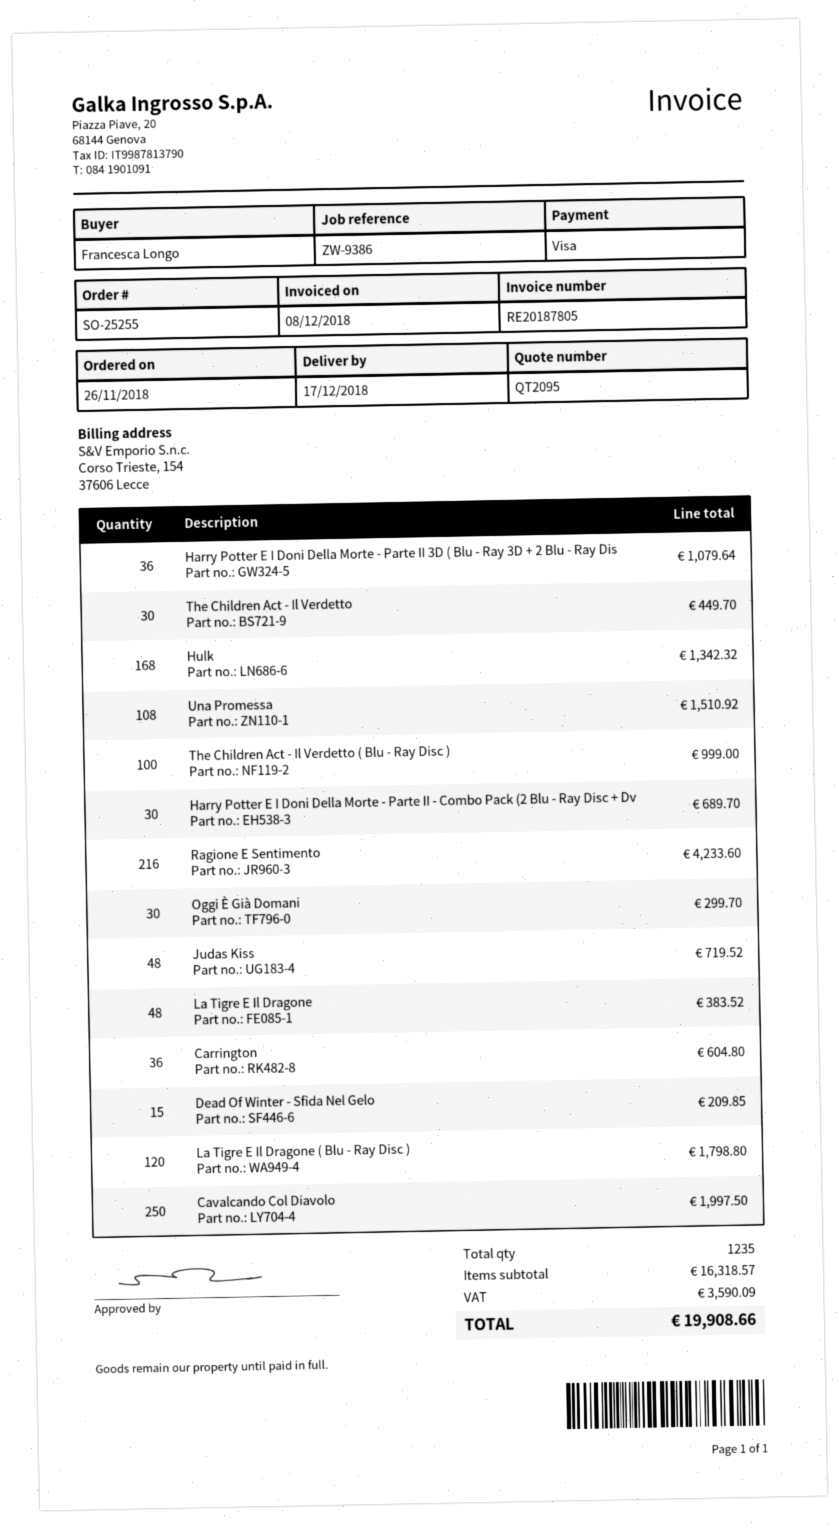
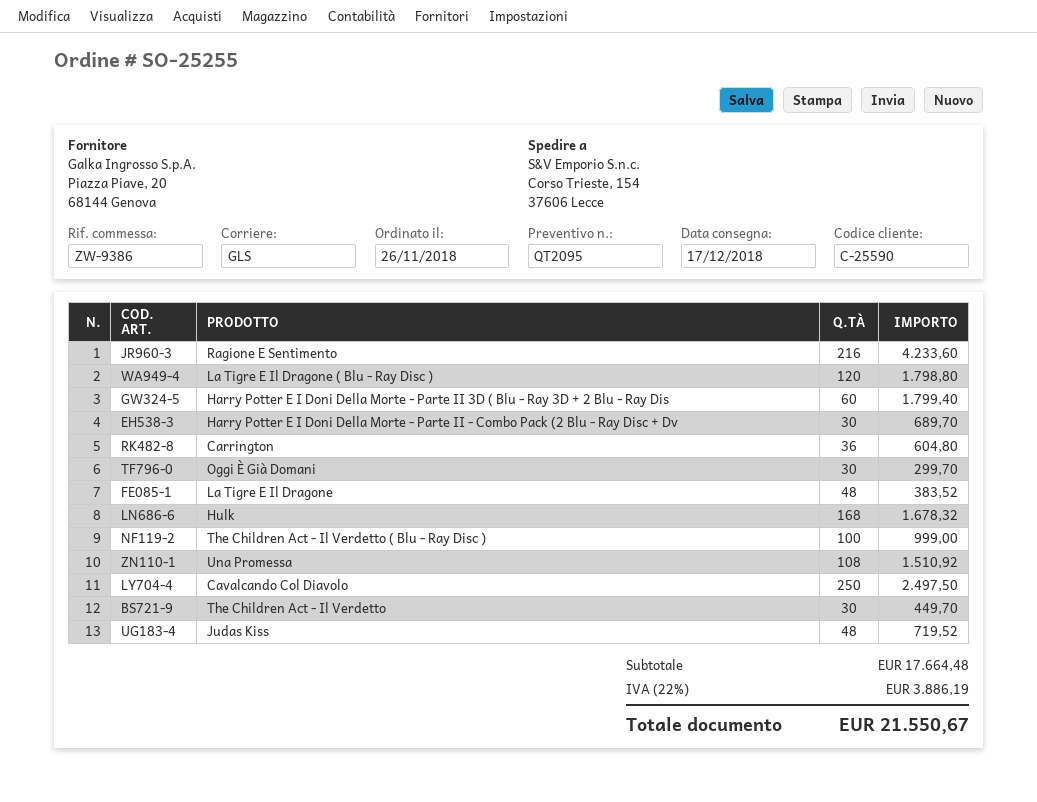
Harry Potter E I Doni Della Morte - Parte II 3D ( Blu - Ray 3D + 2 Blu - Ray Dis: 36 for 1079.64 -> 60 for 1799.40
Hulk: 168 for 1342.32 -> 168 for 1678.32
Dead Of Winter - Sfida Nel Gelo: 15 for 209.85 -> none
Cavalcando Col Diavolo: 250 for 1997.50 -> 250 for 2497.50
subtotal: 16318.57 -> 17664.48
tax: 3590.09 -> 3886.19
total: 19908.66 -> 21550.67

